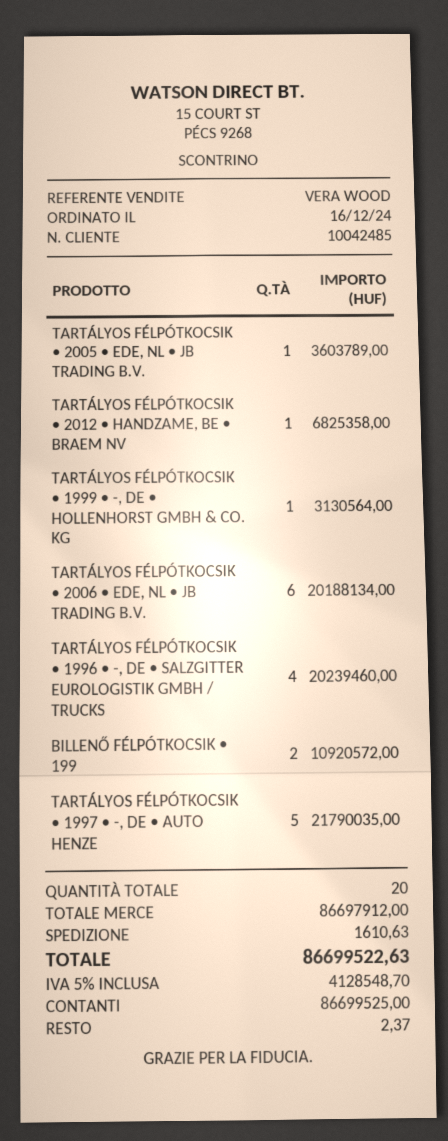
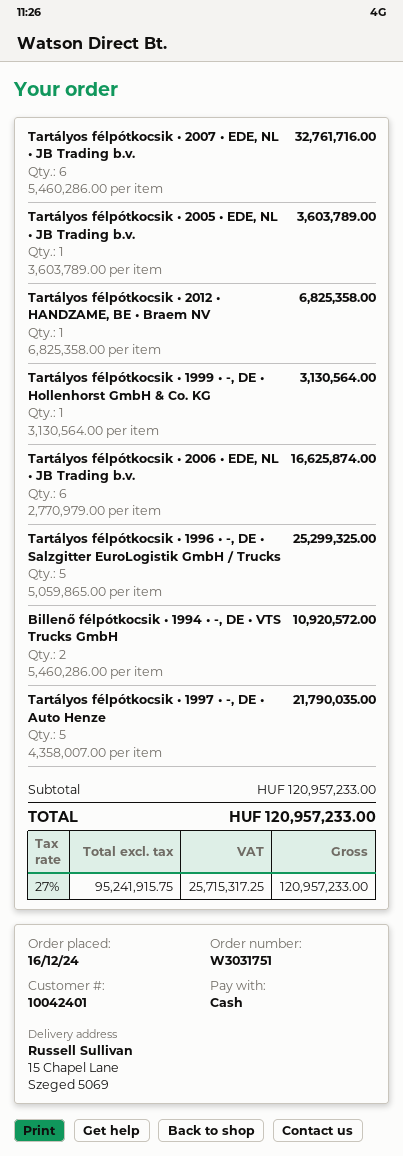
customer number: 10042485 -> 10042401
TARTÁLYOS FÉLPÓTKOCSIK • 2006 • EDE, NL • JB TRADING B.V.: 6 for 20188134.00 -> 6 for 16625874.00
TARTÁLYOS FÉLPÓTKOCSIK • 1996 • -, DE • SALZGITTER EUROLOGISTIK GMBH / TRUCKS: 4 for 20239460.00 -> 5 for 25299325.00
Tartályos félpótkocsik • 2007 • EDE, NL • JB Trading b.v.: none -> 6 for 32761716.00
subtotal: 86697912.00 -> 120957233.00
shipping: 1610.63 -> none
tax: 5% = 4128548.70 -> 27% = 25715317.25
total: 86699522.63 -> 120957233.00

